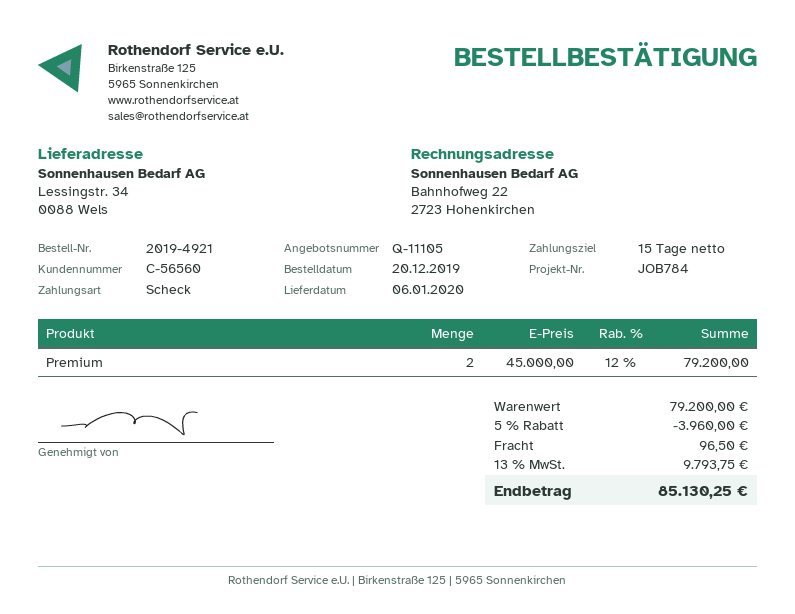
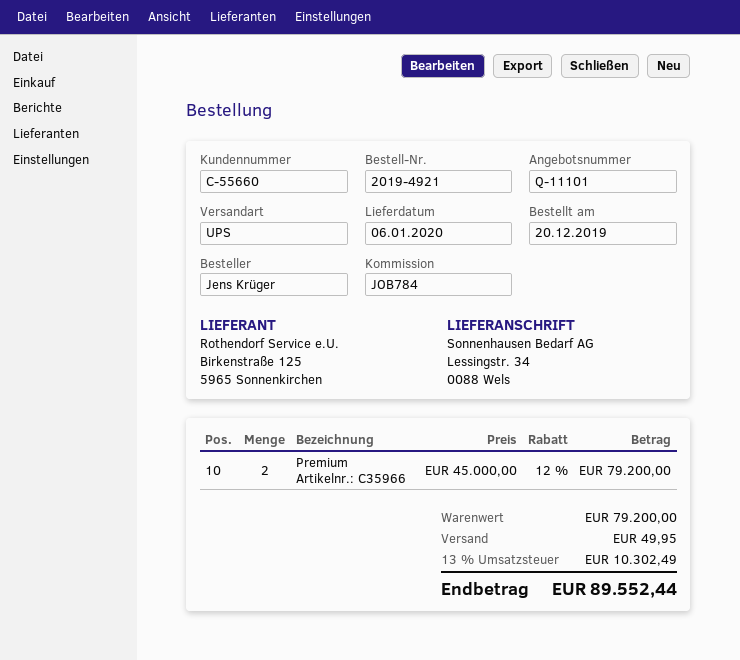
quote number: Q-11105 -> Q-11101
customer number: C-56560 -> C-55660
discount: 5% = 3960.00 -> none
shipping: 96.50 -> 49.95
tax: 13% = 9793.75 -> 13% = 10302.49
total: 85130.25 -> 89552.44

